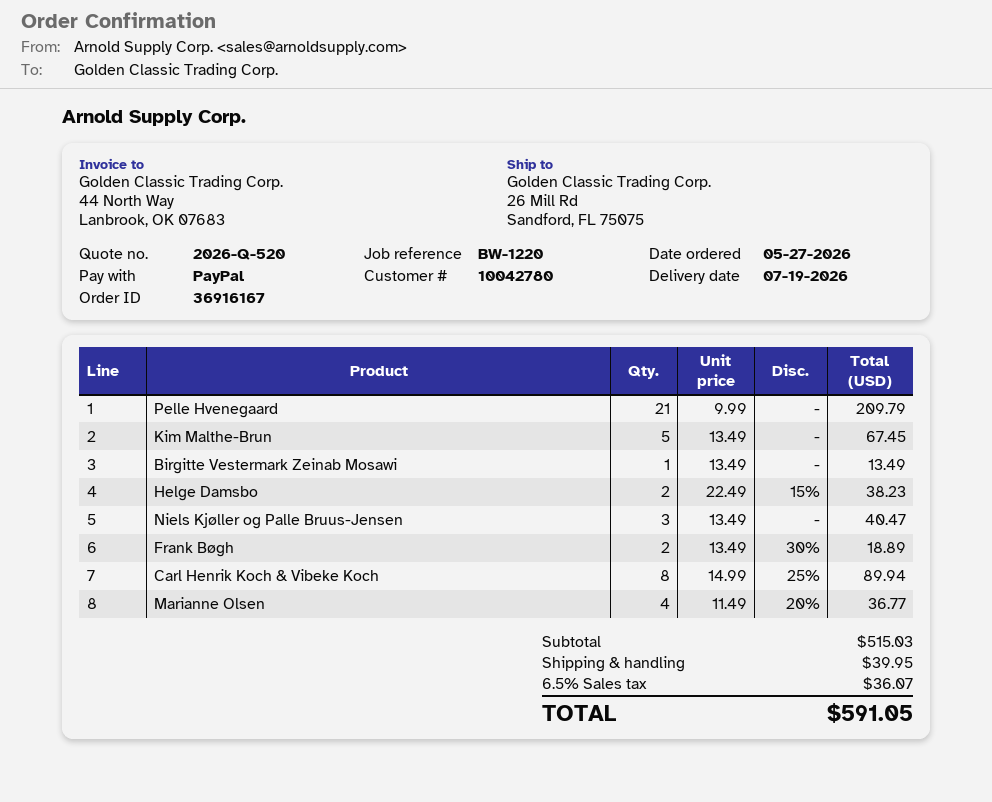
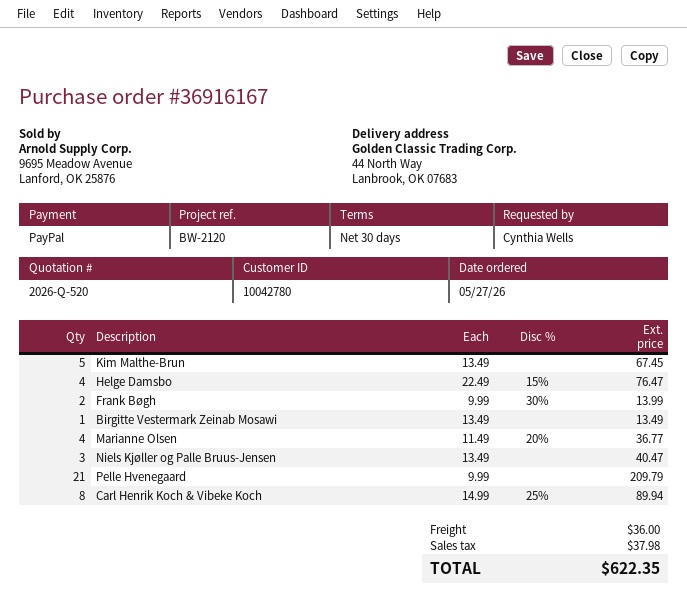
reference: BW-1220 -> BW-2120
ship to: 26 Mill Rd, Sandford, FL 75075 -> 44 North Way, Lanbrook, OK 07683
Helge Damsbo: 2 x 22.49 - 15% = 38.23 -> 4 x 22.49 - 15% = 76.47
Frank Bøgh: 2 x 13.49 - 30% = 18.89 -> 2 x 9.99 - 30% = 13.99
shipping: 39.95 -> 36.00
tax: 36.07 -> 37.98
total: 591.05 -> 622.35

